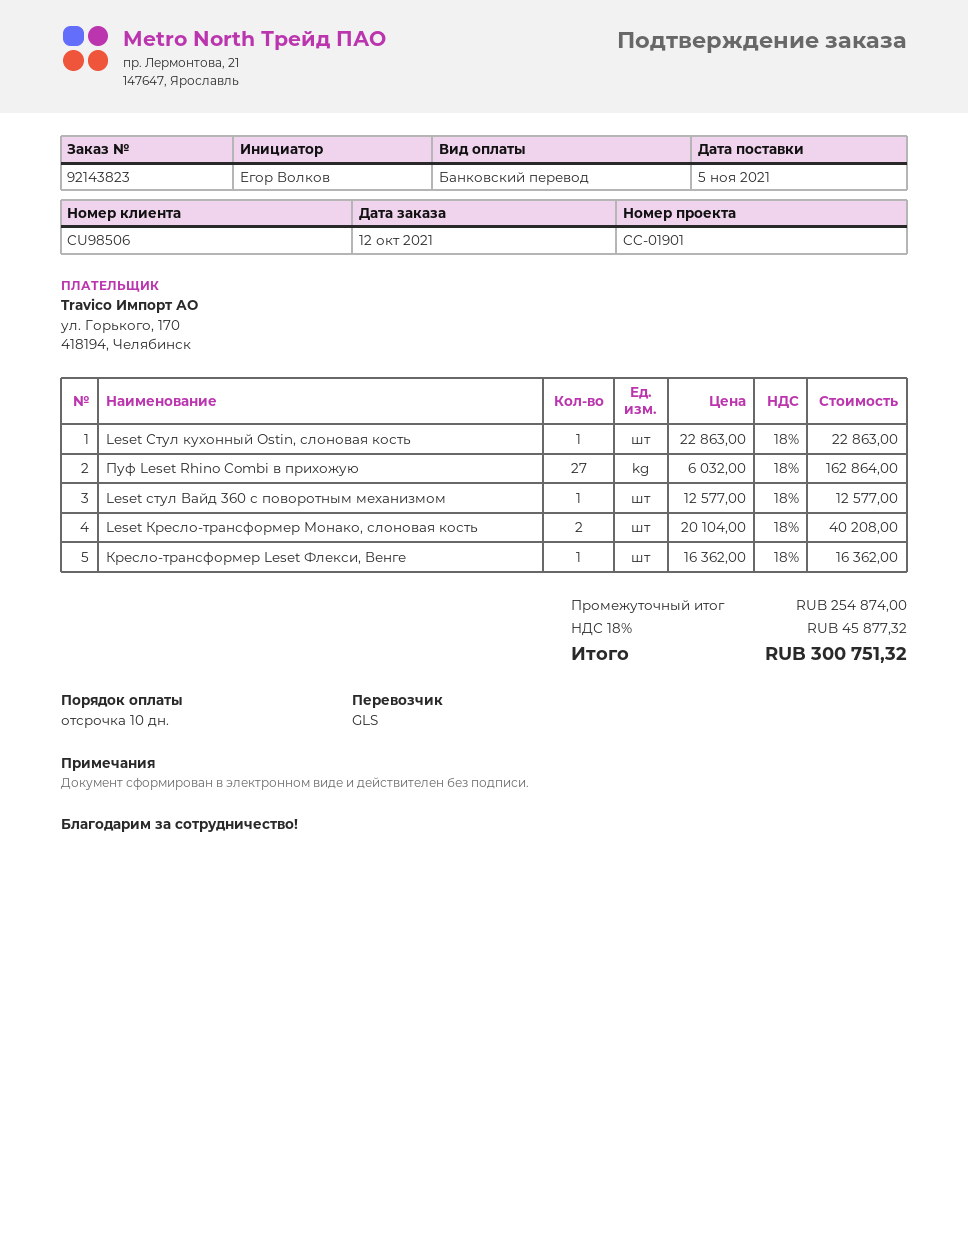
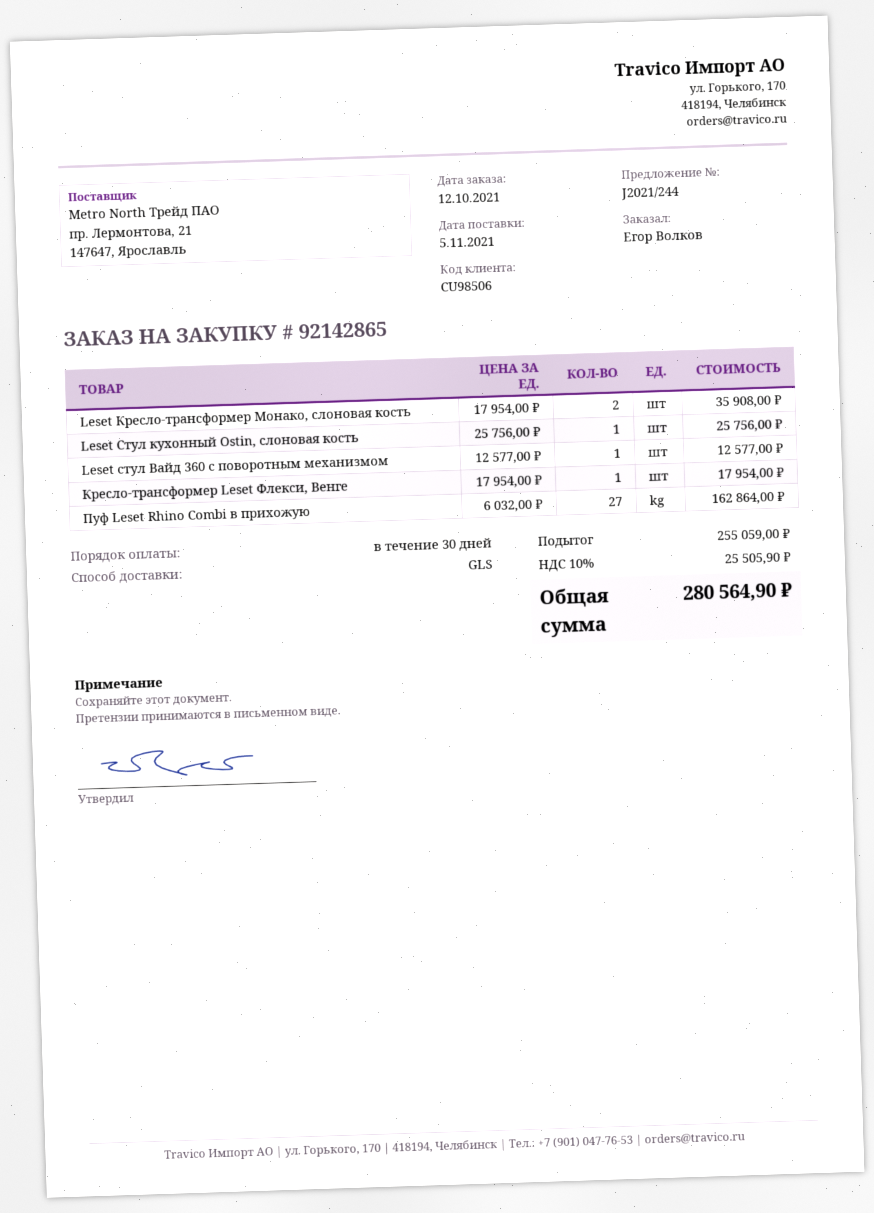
order number: 92143823 -> 92142865
payment terms: 10 days -> 30 days
Leset Стул кухонный Ostin, слоновая кость: 1 x 22863.00 = 22863.00 -> 1 x 25756.00 = 25756.00
Leset Кресло-трансформер Монако, слоновая кость: 2 x 20104.00 = 40208.00 -> 2 x 17954.00 = 35908.00
Кресло-трансформер Leset Флекси, Венге: 1 x 16362.00 = 16362.00 -> 1 x 17954.00 = 17954.00
subtotal: 254874.00 -> 255059.00
tax: 18% = 45877.32 -> 10% = 25505.90
total: 300751.32 -> 280564.90

